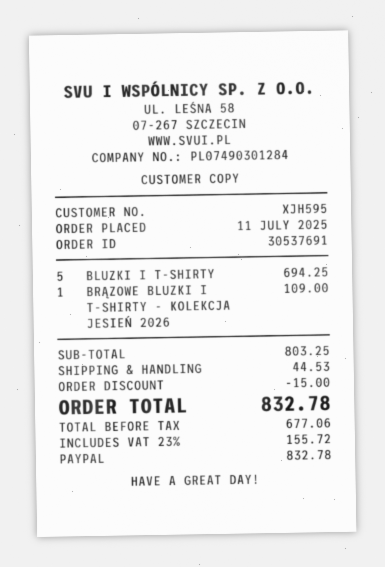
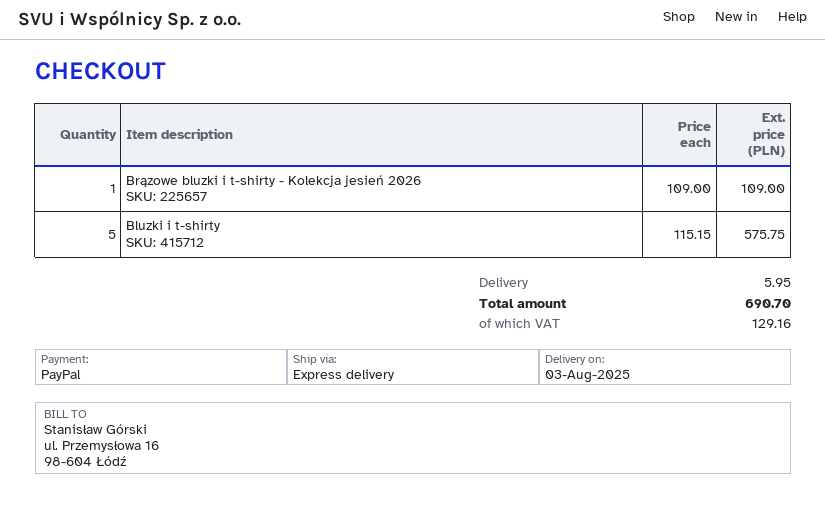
BLUZKI I T-SHIRTY: 5 for 694.25 -> 5 for 575.75
discount: 15.00 -> none
shipping: 44.53 -> 5.95
tax: 155.72 -> 129.16
total: 832.78 -> 690.70

